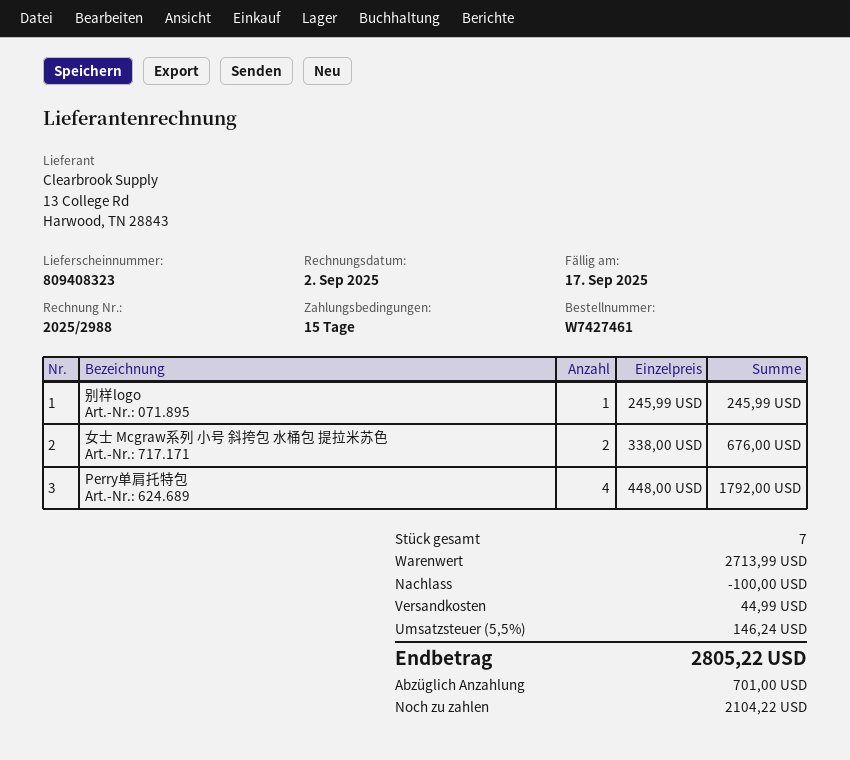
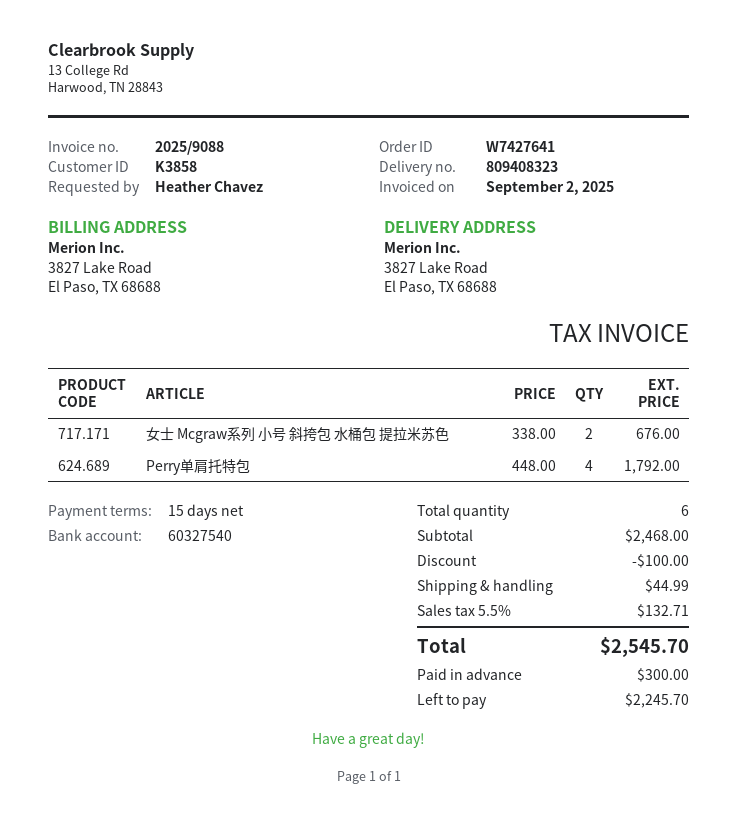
order number: W7427461 -> W7427641
invoice number: 2025/2988 -> 2025/9088
别样logo: 1 x 245.99 = 245.99 -> none
total quantity: 7 -> 6
subtotal: 2713.99 -> 2468.00
tax: 5.5% = 146.24 -> 5.5% = 132.71
total: 2805.22 -> 2545.70
deposit: 701.00 -> 300.00
balance: 2104.22 -> 2245.70

